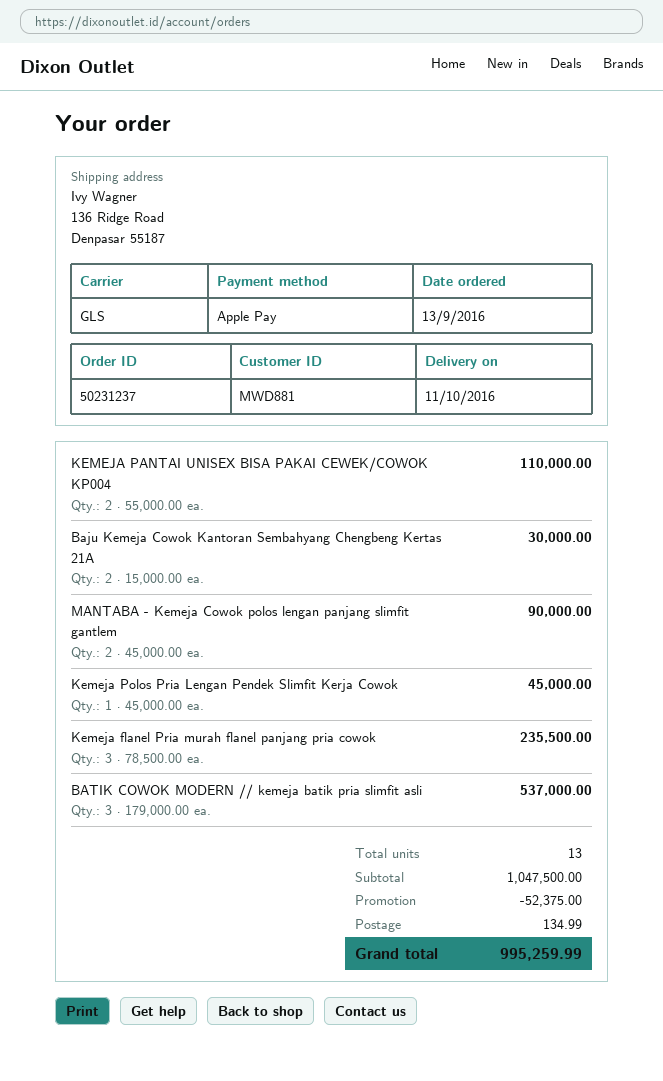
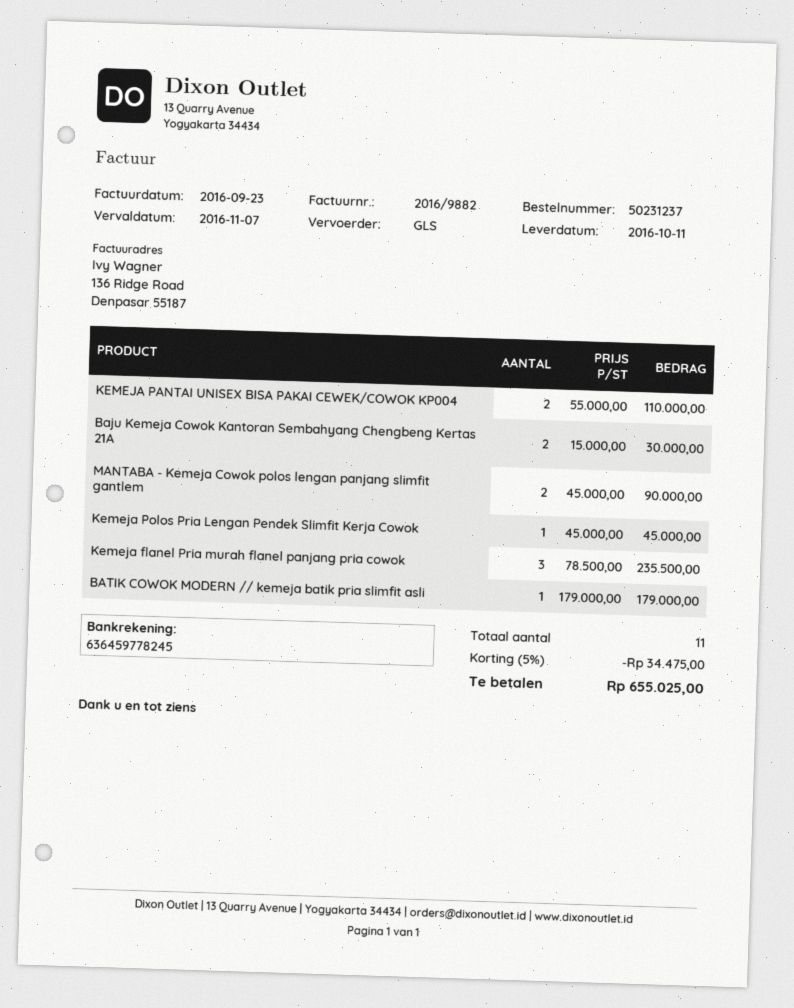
BATIK COWOK MODERN // kemeja batik pria slimfit asli: 3 x 179000.00 = 537000.00 -> 1 x 179000.00 = 179000.00
total quantity: 13 -> 11
discount: 52375.00 -> 34475.00
shipping: 134.99 -> none
total: 995259.99 -> 655025.00

